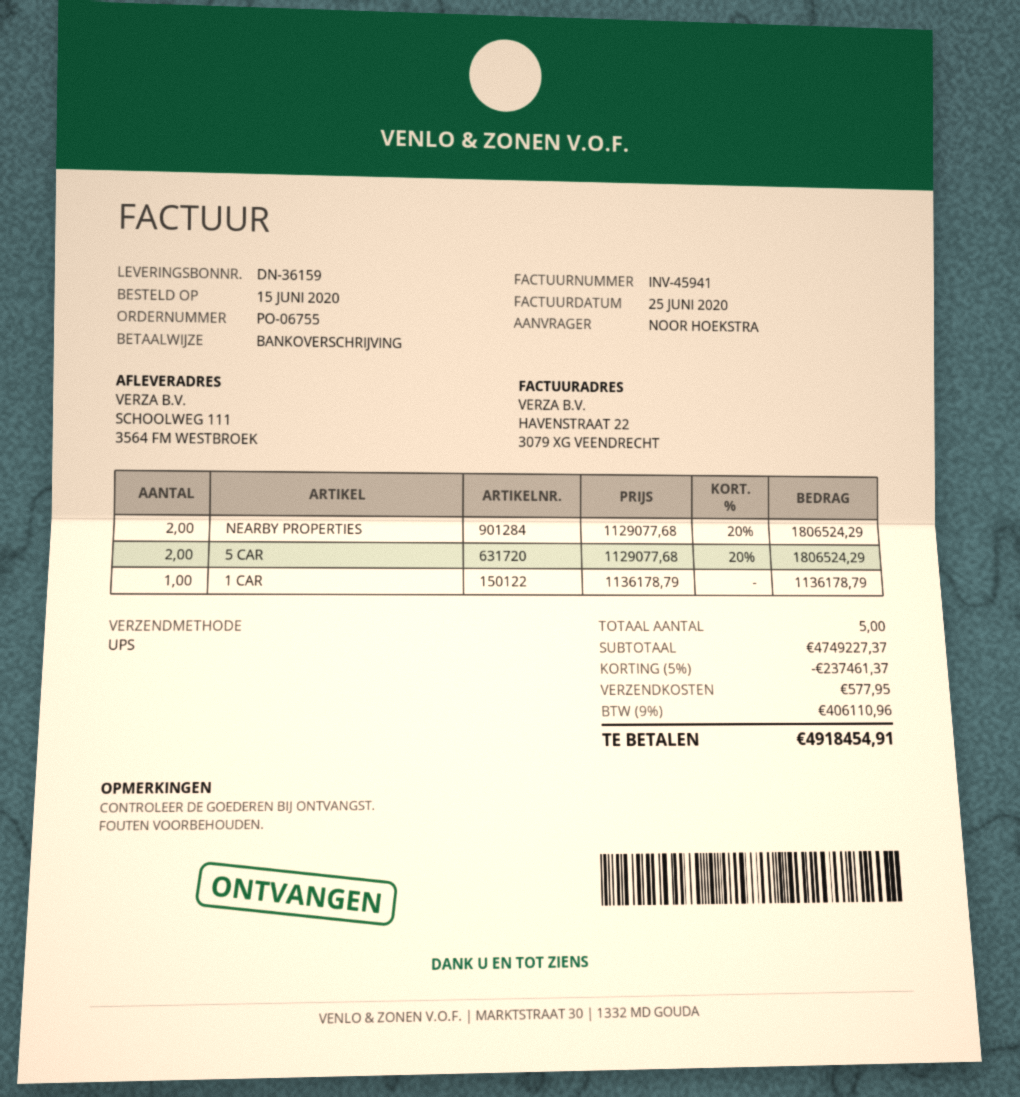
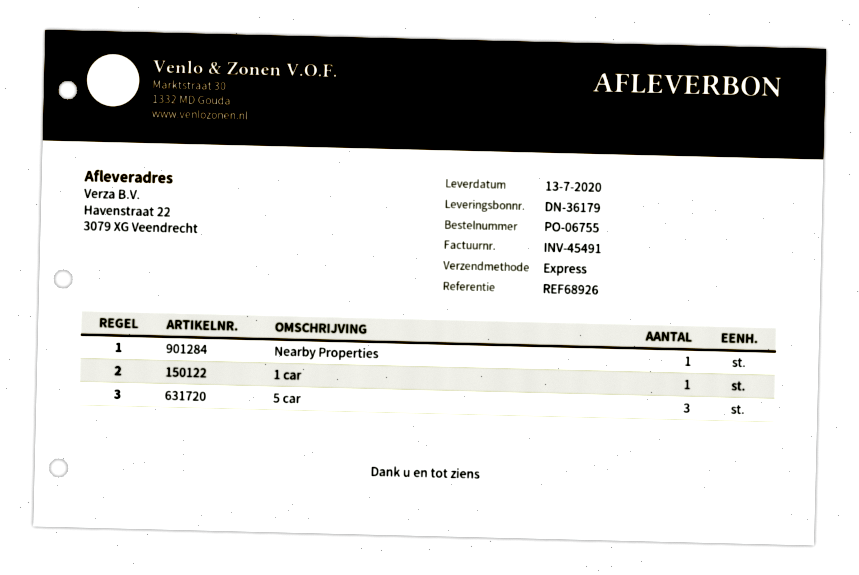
delivery note number: DN-36159 -> DN-36179
invoice number: INV-45941 -> INV-45491
shipping method: UPS -> express
ship to: SCHOOLWEG 111, 3564 FM WESTBROEK -> Havenstraat 22, 3079 XG Veendrecht
NEARBY PROPERTIES: 2 -> 1
5 CAR: 2 -> 3

